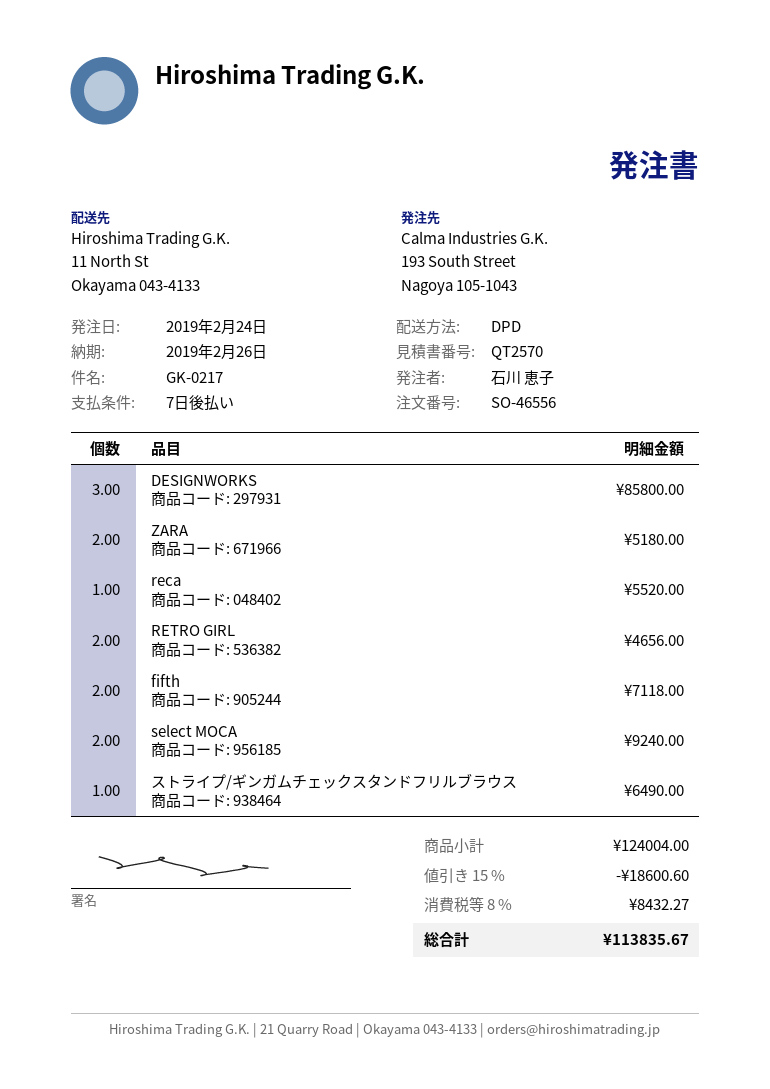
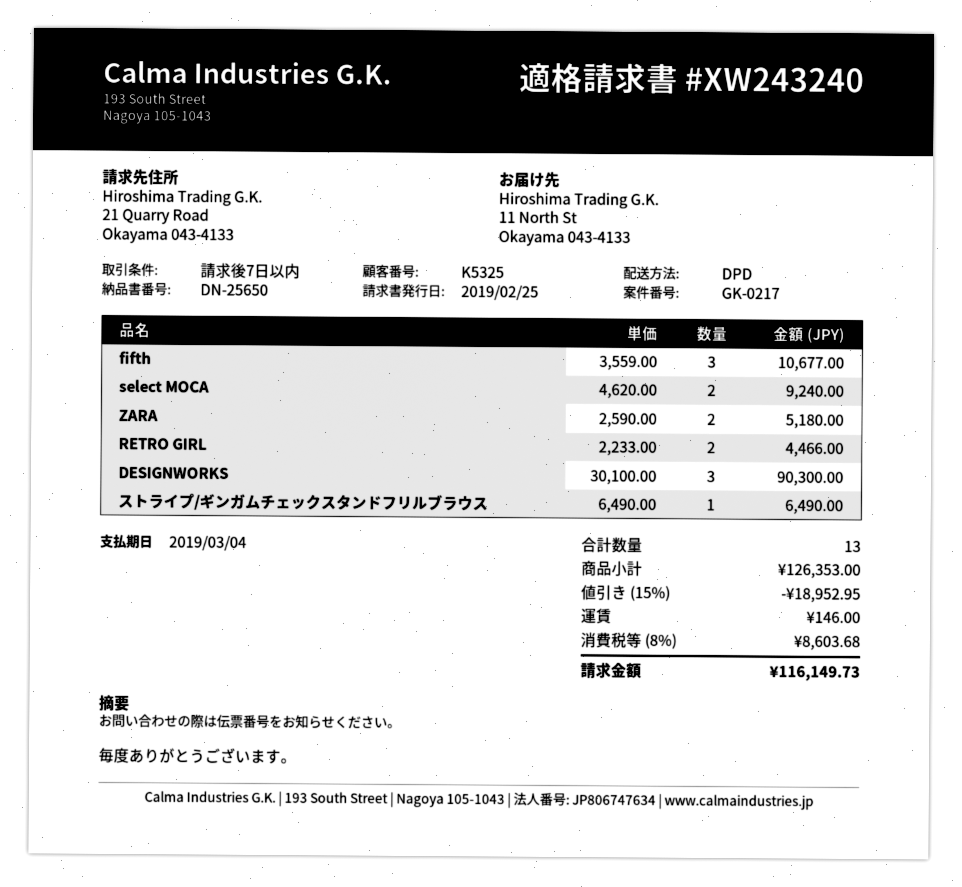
DESIGNWORKS: 3 for 85800.00 -> 3 for 90300.00
reca: 1 for 5520.00 -> none
RETRO GIRL: 2 for 4656.00 -> 2 for 4466.00
fifth: 2 for 7118.00 -> 3 for 10677.00
subtotal: 124004.00 -> 126353.00
discount: 15% = 18600.60 -> 15% = 18952.95
shipping: none -> 146.00
tax: 8% = 8432.27 -> 8% = 8603.68
total: 113835.67 -> 116149.73

